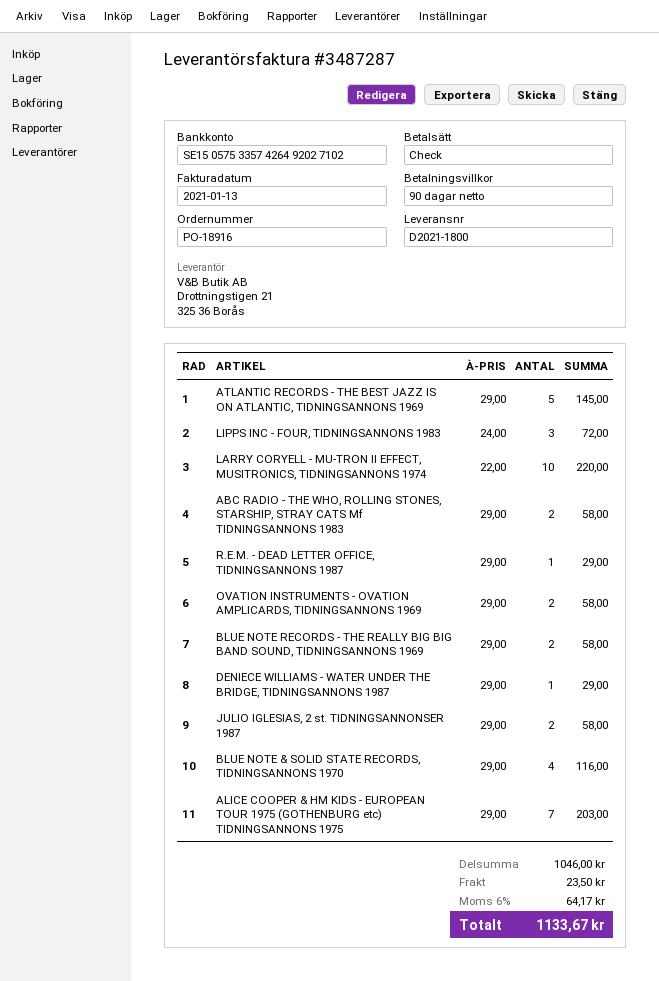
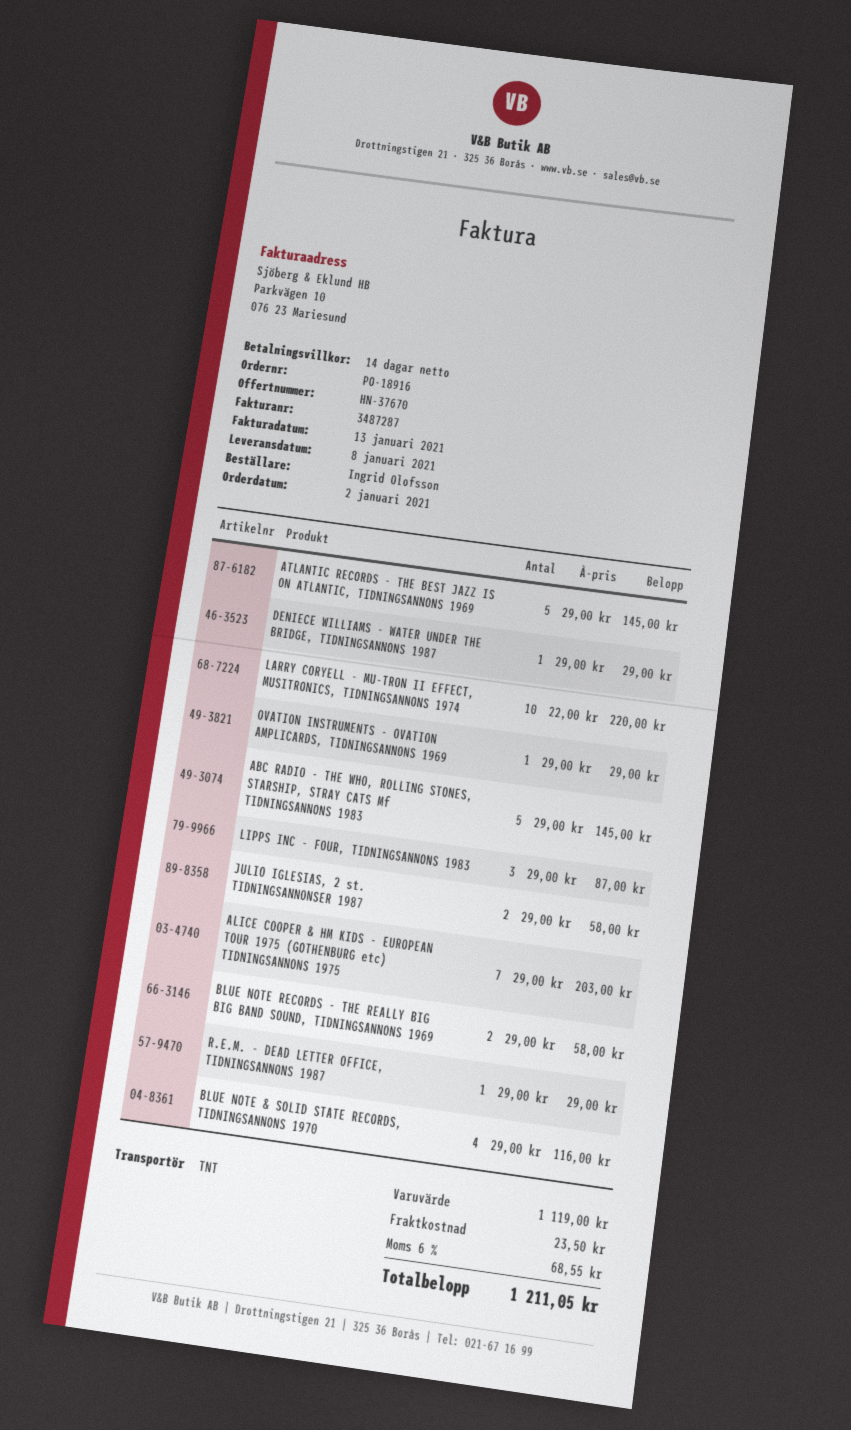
payment terms: 90 days -> 14 days
LIPPS INC - FOUR, TIDNINGSANNONS 1983: 3 x 24.00 = 72.00 -> 3 x 29.00 = 87.00
ABC RADIO - THE WHO, ROLLING STONES, STARSHIP, STRAY CATS Mf TIDNINGSANNONS 1983: 2 x 29.00 = 58.00 -> 5 x 29.00 = 145.00
OVATION INSTRUMENTS - OVATION AMPLICARDS, TIDNINGSANNONS 1969: 2 x 29.00 = 58.00 -> 1 x 29.00 = 29.00
subtotal: 1046.00 -> 1119.00
tax: 6% = 64.17 -> 6% = 68.55
total: 1133.67 -> 1211.05

